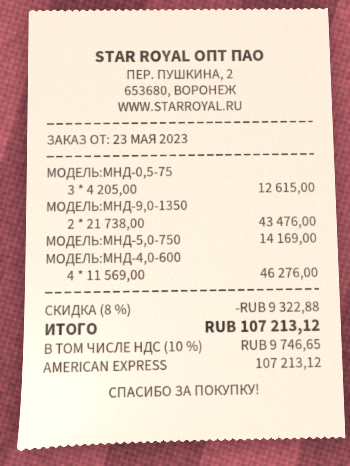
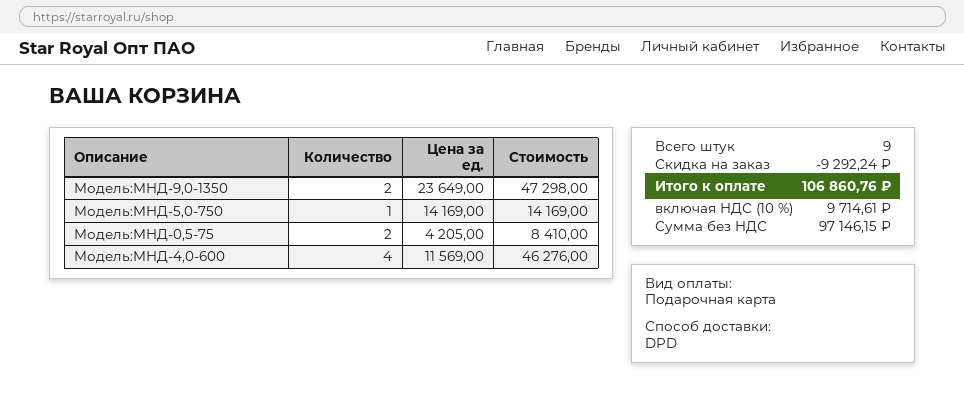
payment method: American Express -> gift card
МОДЕЛЬ:МНД-0,5-75: 3 x 4205.00 = 12615.00 -> 2 x 4205.00 = 8410.00
МОДЕЛЬ:МНД-9,0-1350: 2 x 21738.00 = 43476.00 -> 2 x 23649.00 = 47298.00
discount: 9322.88 -> 9292.24
tax: 10% = 9746.65 -> 10% = 9714.61
total: 107213.12 -> 106860.76

